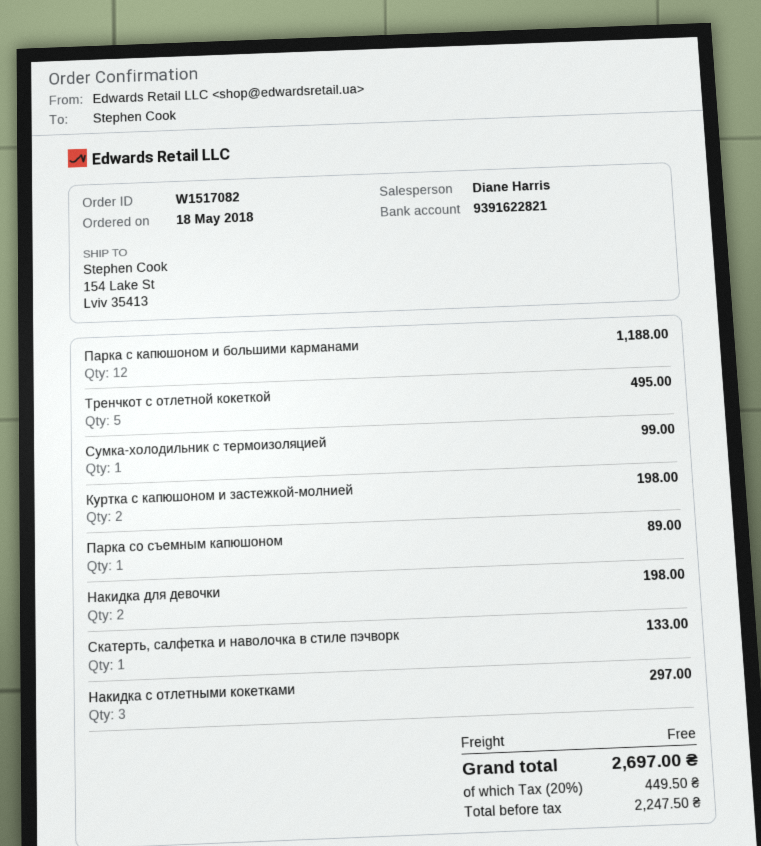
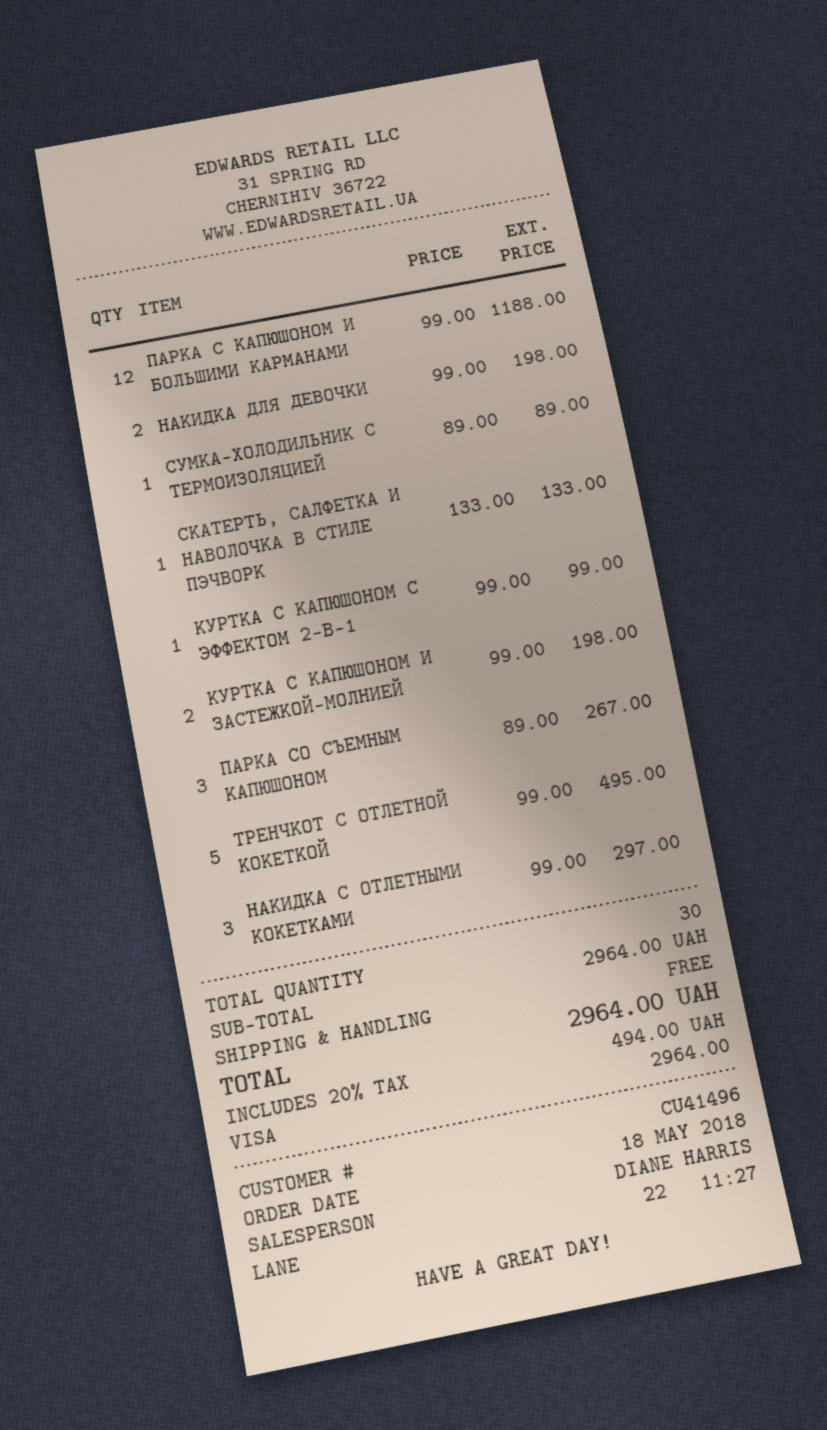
Сумка-холодильник с термоизоляцией: 1 for 99.00 -> 1 for 89.00
Парка со съемным капюшоном: 1 for 89.00 -> 3 for 267.00
КУРТКА С КАПЮШОНОМ С ЭФФЕКТОМ 2-В-1: none -> 1 for 99.00
tax: 20% = 449.50 -> 20% = 494.00
total: 2697.00 -> 2964.00

